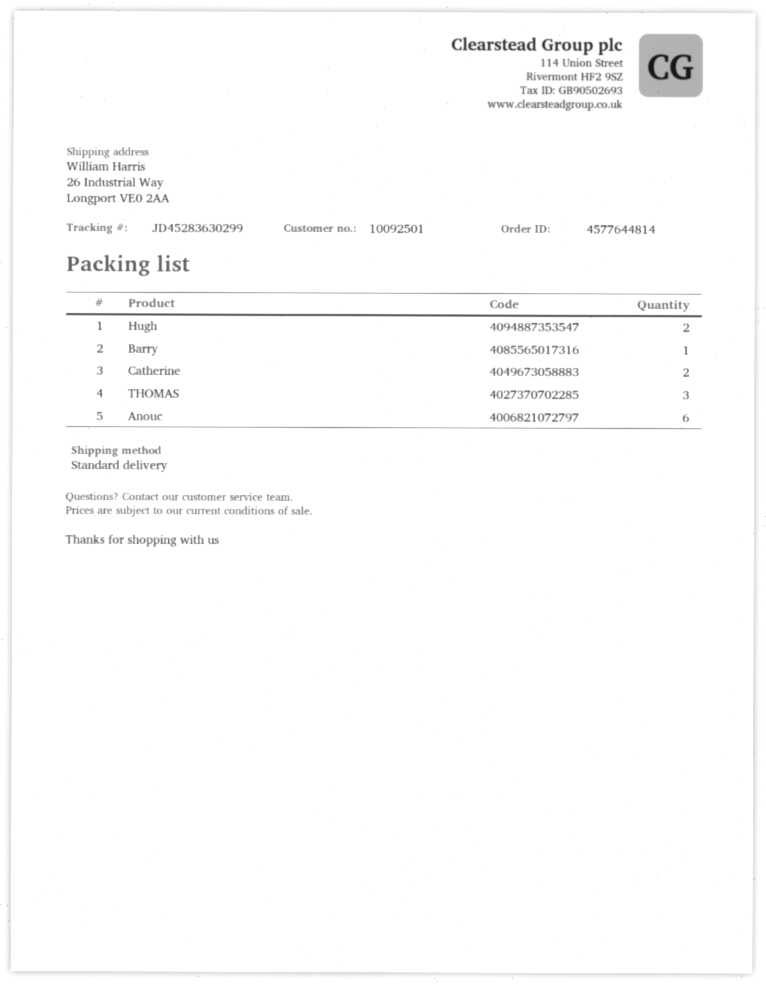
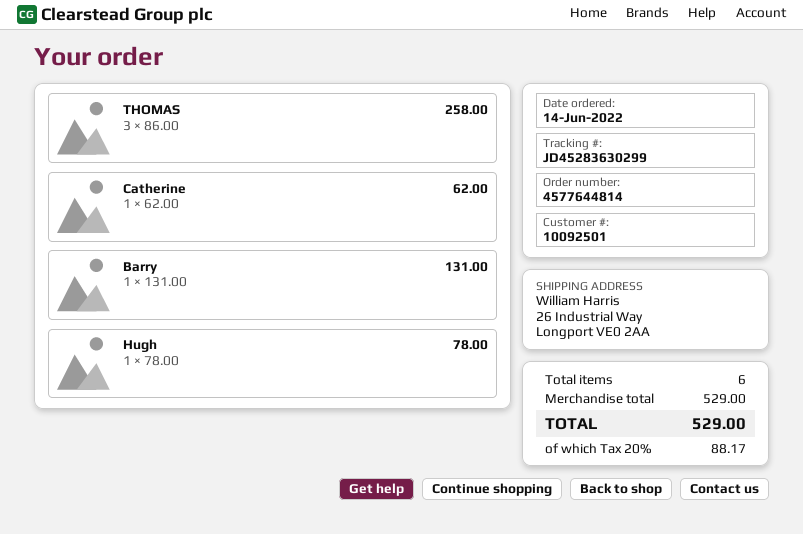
Hugh: 2 -> 1
Catherine: 2 -> 1
Anouc: 6 -> none

